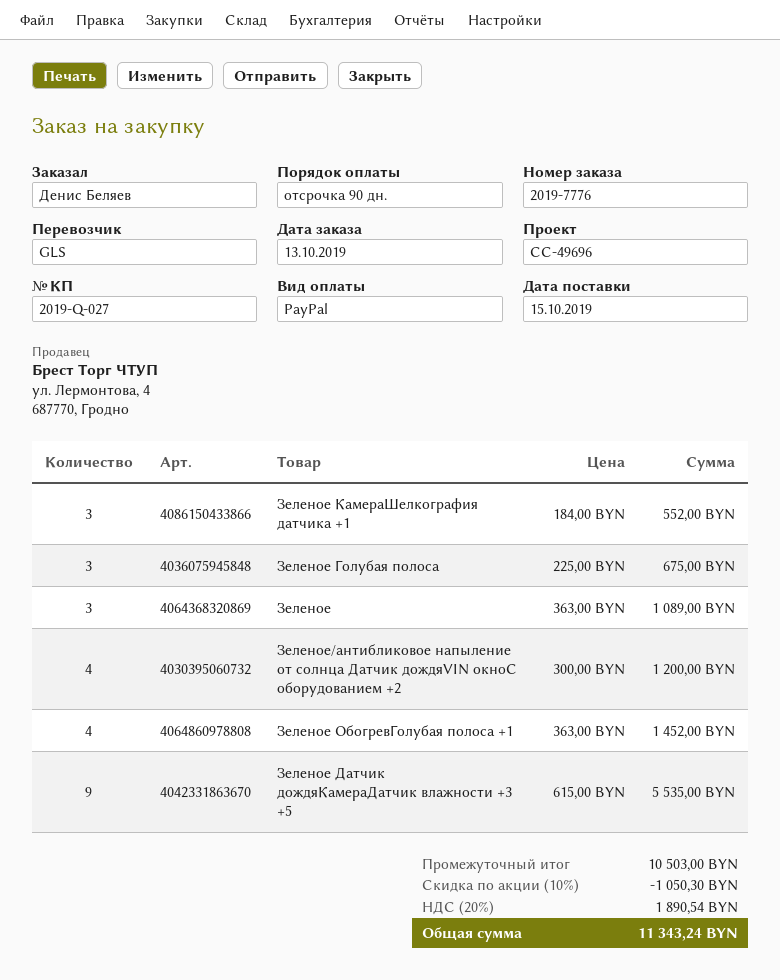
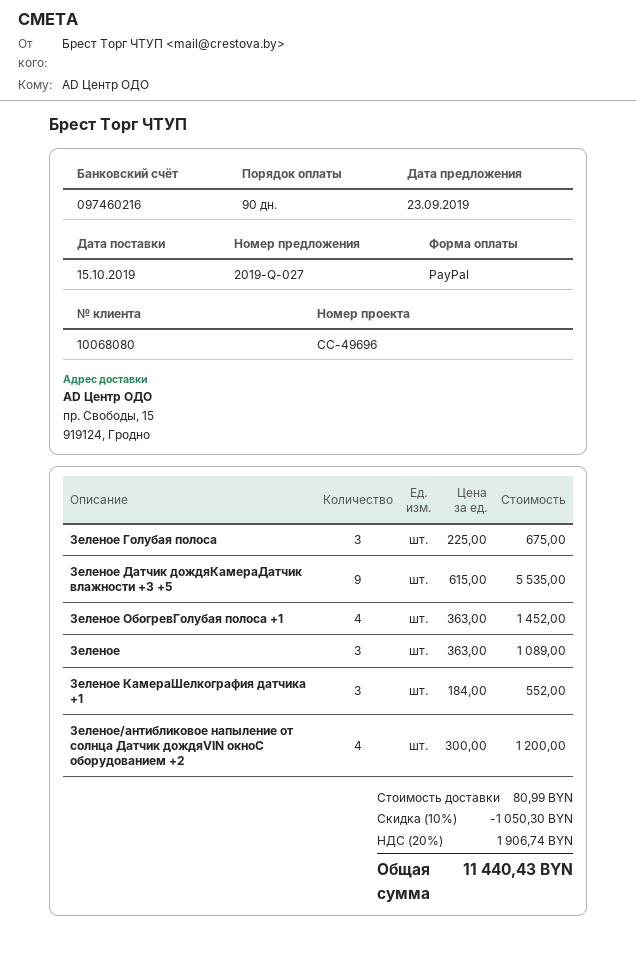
shipping: none -> 80.99
tax: 20% = 1890.54 -> 20% = 1906.74
total: 11343.24 -> 11440.43

